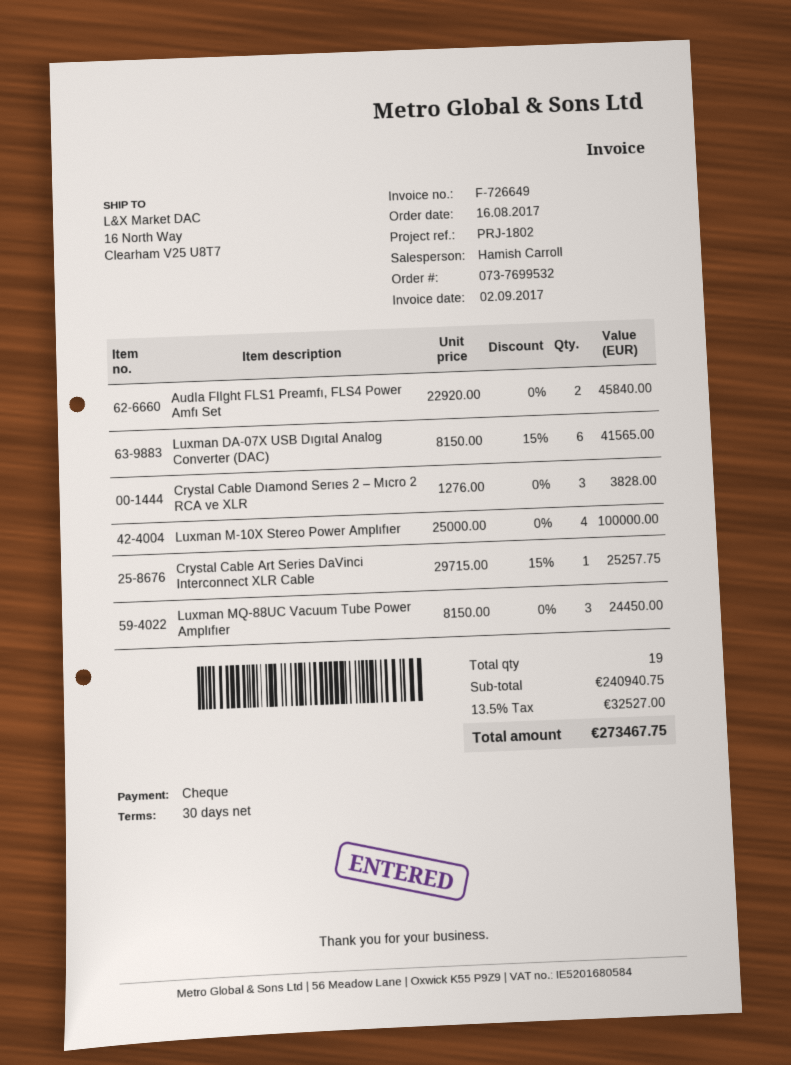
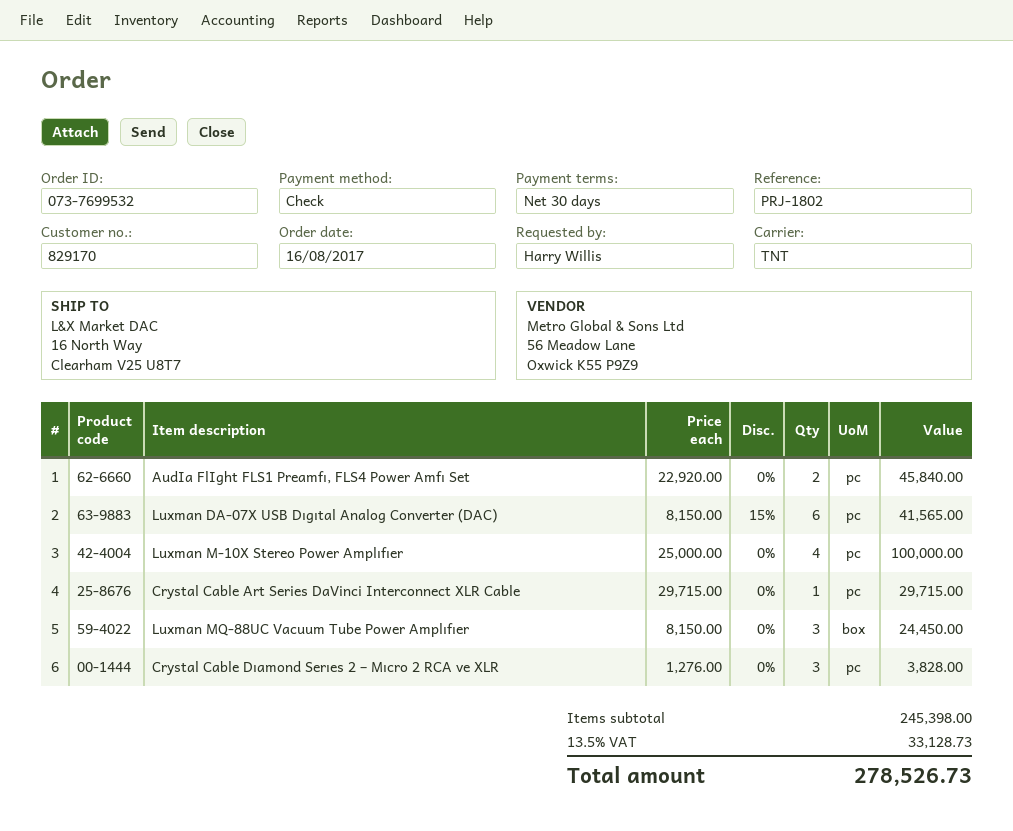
Crystal Cable Art Series DaVinci Interconnect XLR Cable: 1 x 29715.00 - 15% = 25257.75 -> 1 x 29715.00 = 29715.00
subtotal: 240940.75 -> 245398.00
tax: 13.5% = 32527.00 -> 13.5% = 33128.73
total: 273467.75 -> 278526.73

